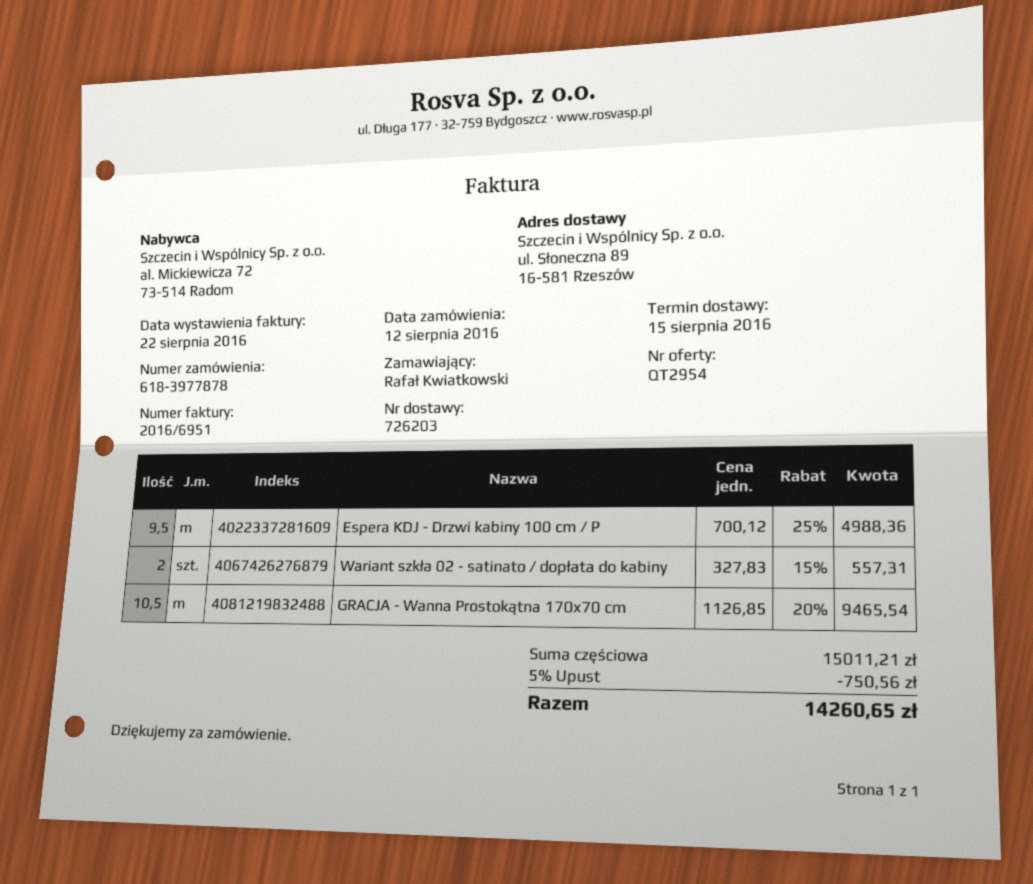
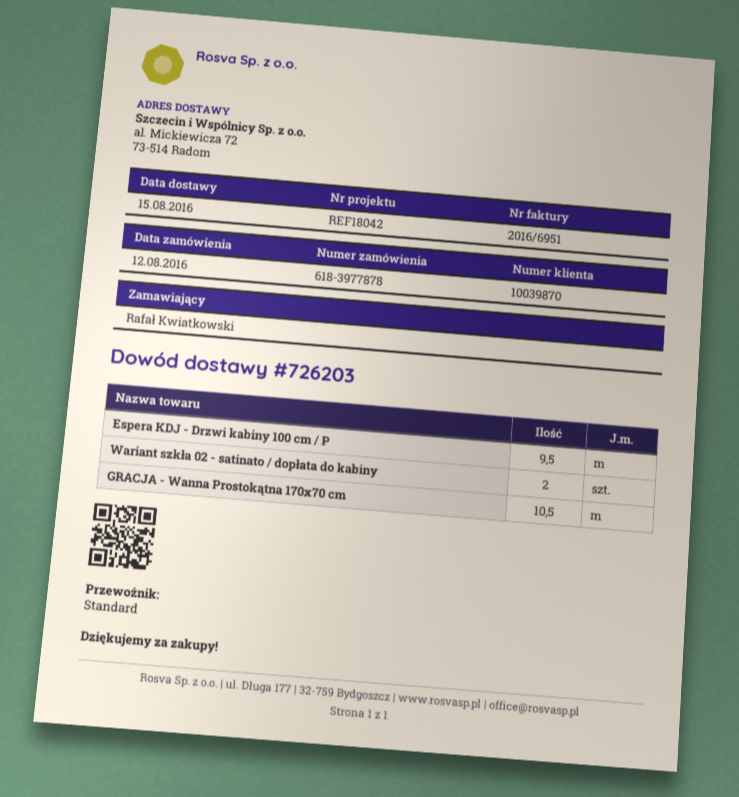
ship to: ul. Słoneczna 89, 16-581 Rzeszów -> al. Mickiewicza 72, 73-514 Radom

